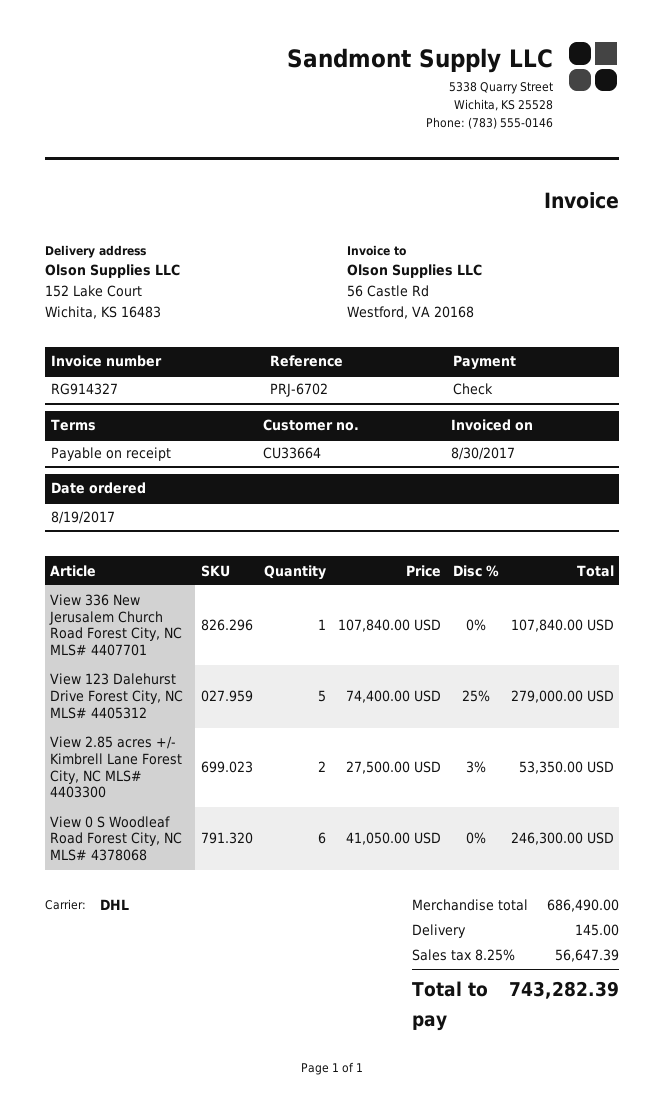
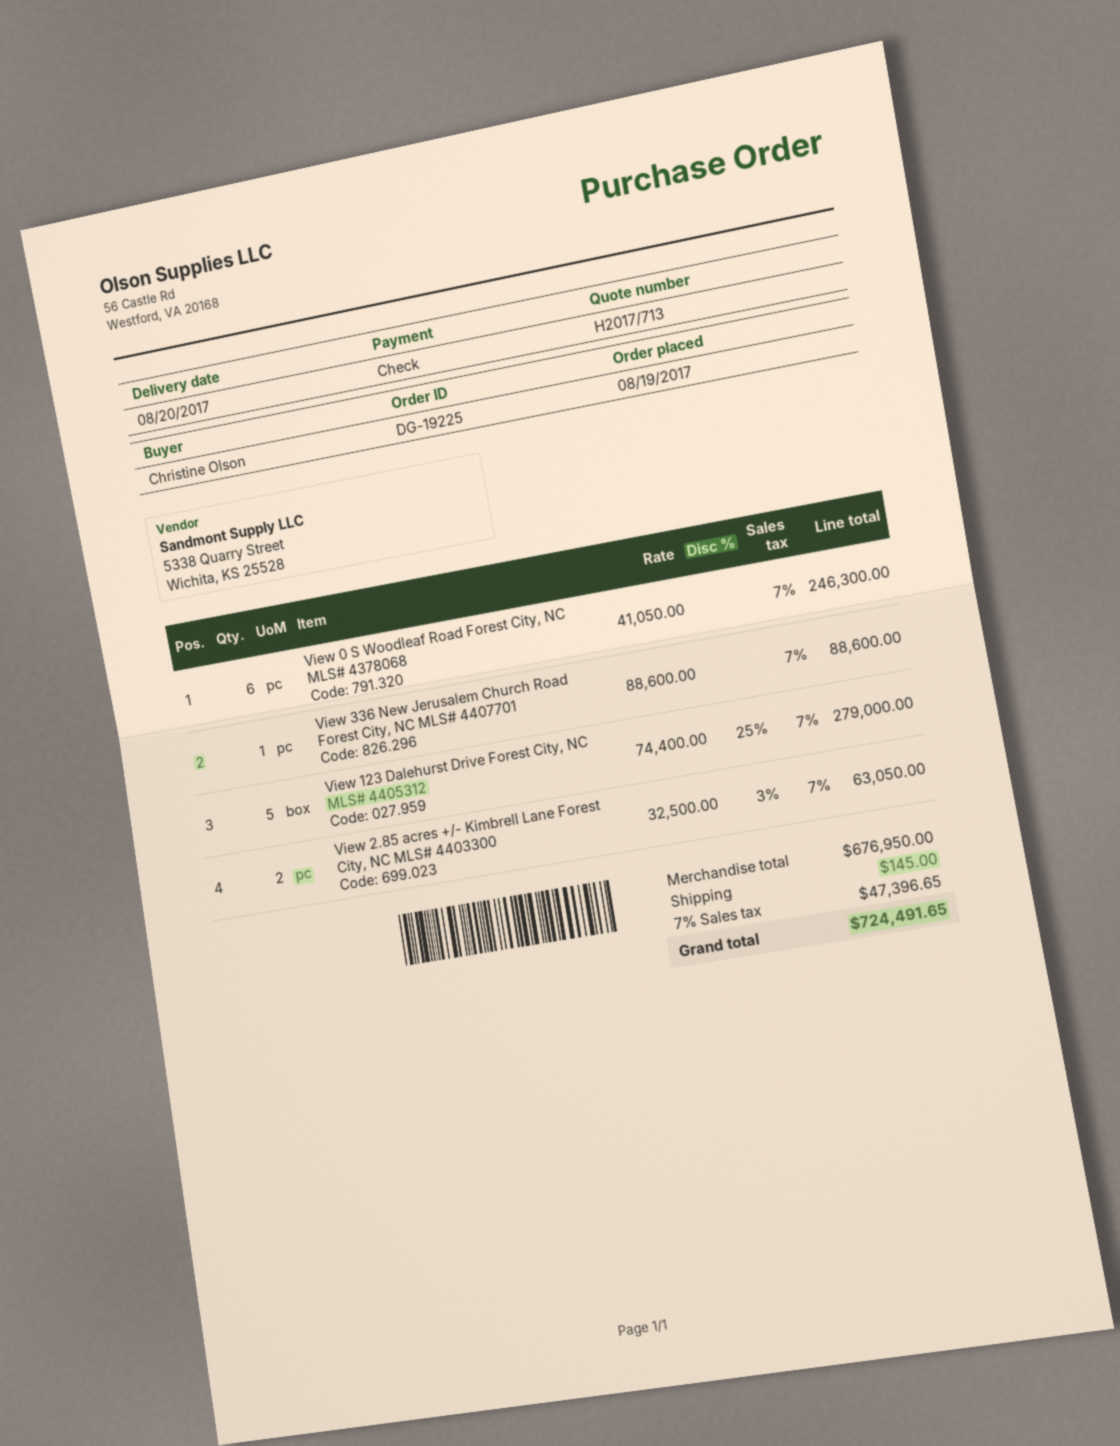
View 336 New Jerusalem Church Road Forest City, NC MLS# 4407701: 1 x 107840.00 = 107840.00 -> 1 x 88600.00 = 88600.00
View 2.85 acres +/- Kimbrell Lane Forest City, NC MLS# 4403300: 2 x 27500.00 - 3% = 53350.00 -> 2 x 32500.00 - 3% = 63050.00
subtotal: 686490.00 -> 676950.00
tax: 8.25% = 56647.39 -> 7% = 47396.65
total: 743282.39 -> 724491.65

